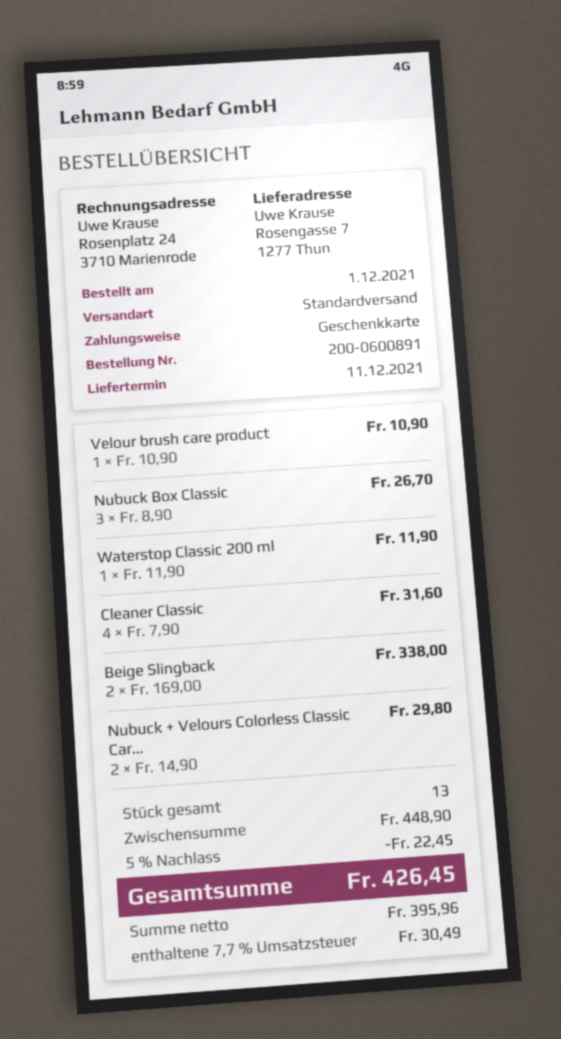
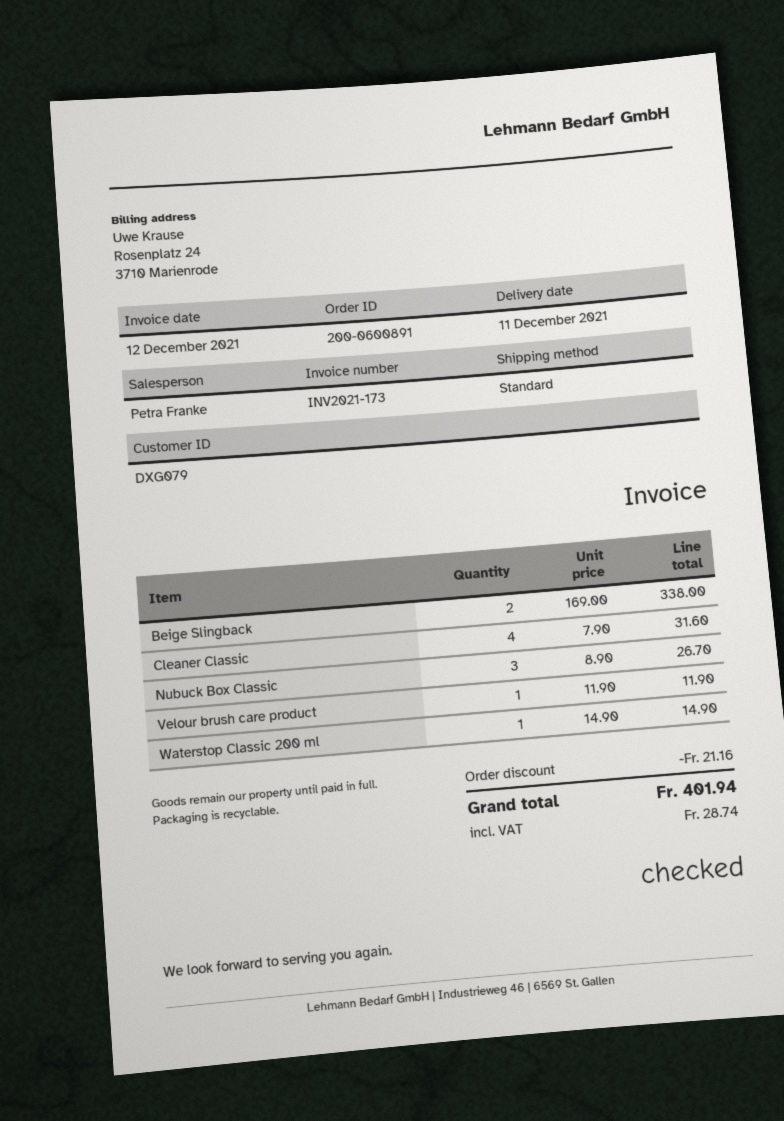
Velour brush care product: 1 x 10.90 = 10.90 -> 1 x 11.90 = 11.90
Waterstop Classic 200 ml: 1 x 11.90 = 11.90 -> 1 x 14.90 = 14.90
Nubuck + Velours Colorless Classic Car...: 2 x 14.90 = 29.80 -> none
discount: 22.45 -> 21.16
tax: 30.49 -> 28.74
total: 426.45 -> 401.94

